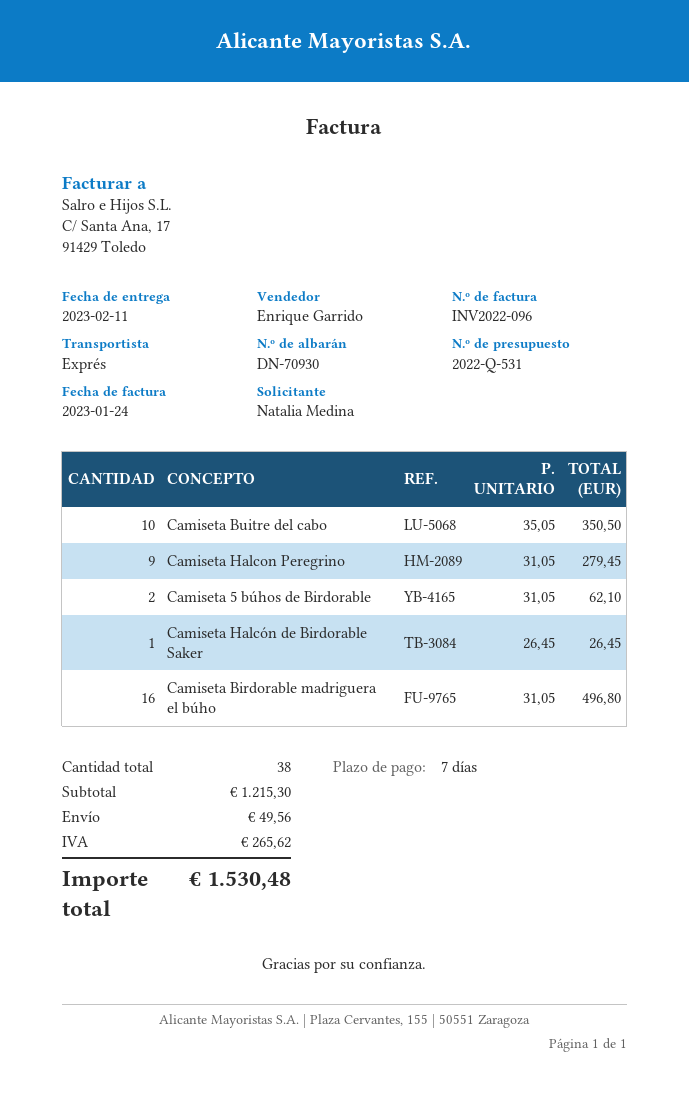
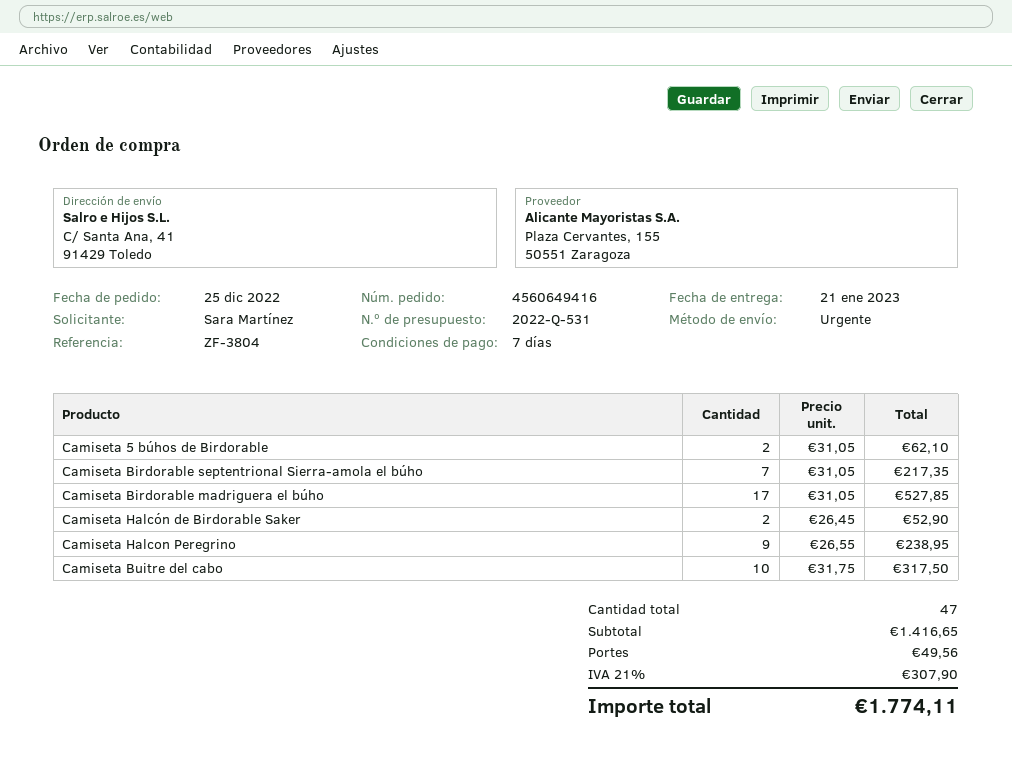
delivery date: 2023-02-11 -> 2023-01-21
ordered by: Natalia Medina -> Sara Martínez
Camiseta Buitre del cabo: 10 x 35.05 = 350.50 -> 10 x 31.75 = 317.50
Camiseta Halcon Peregrino: 9 x 31.05 = 279.45 -> 9 x 26.55 = 238.95
Camiseta Halcón de Birdorable Saker: 1 x 26.45 = 26.45 -> 2 x 26.45 = 52.90
Camiseta Birdorable madriguera el búho: 16 x 31.05 = 496.80 -> 17 x 31.05 = 527.85
Camiseta Birdorable septentrional Sierra-amola el búho: none -> 7 x 31.05 = 217.35
total quantity: 38 -> 47
subtotal: 1215.30 -> 1416.65
tax: 265.62 -> 307.90
total: 1530.48 -> 1774.11

